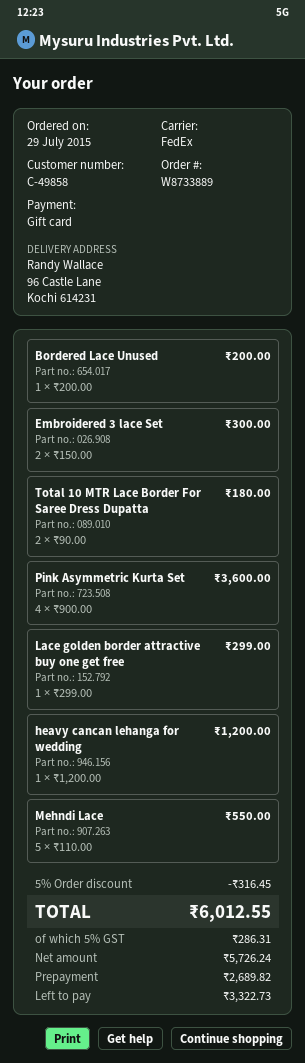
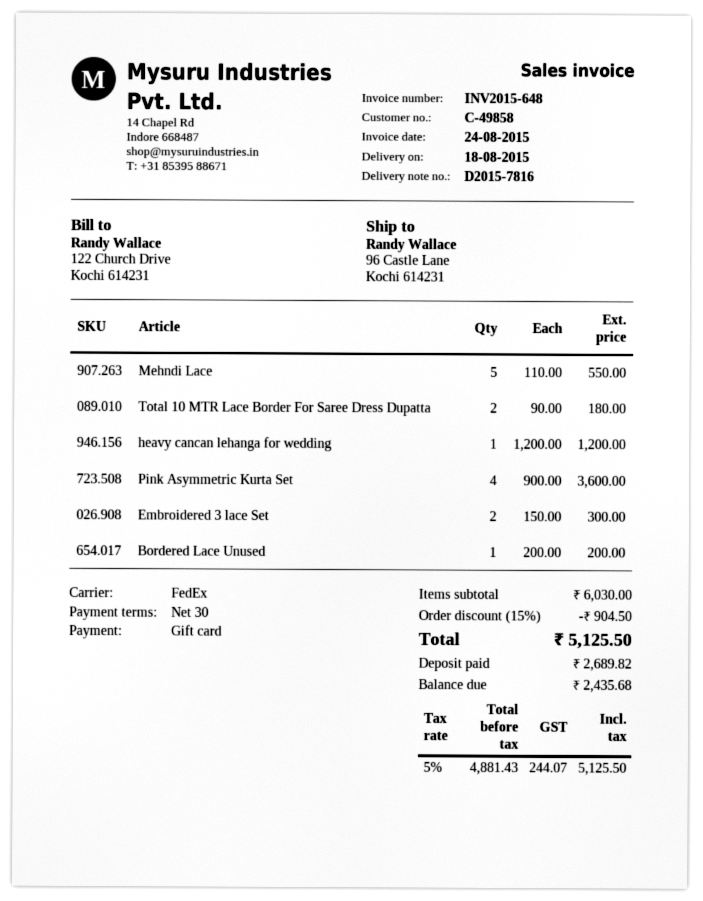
Lace golden border attractive buy one get free: 1 x 299.00 = 299.00 -> none
discount: 5% = 316.45 -> 15% = 904.50
net: 5726.24 -> 4881.43
tax: 5% = 286.31 -> 5% = 244.07
total: 6012.55 -> 5125.50
balance: 3322.73 -> 2435.68

